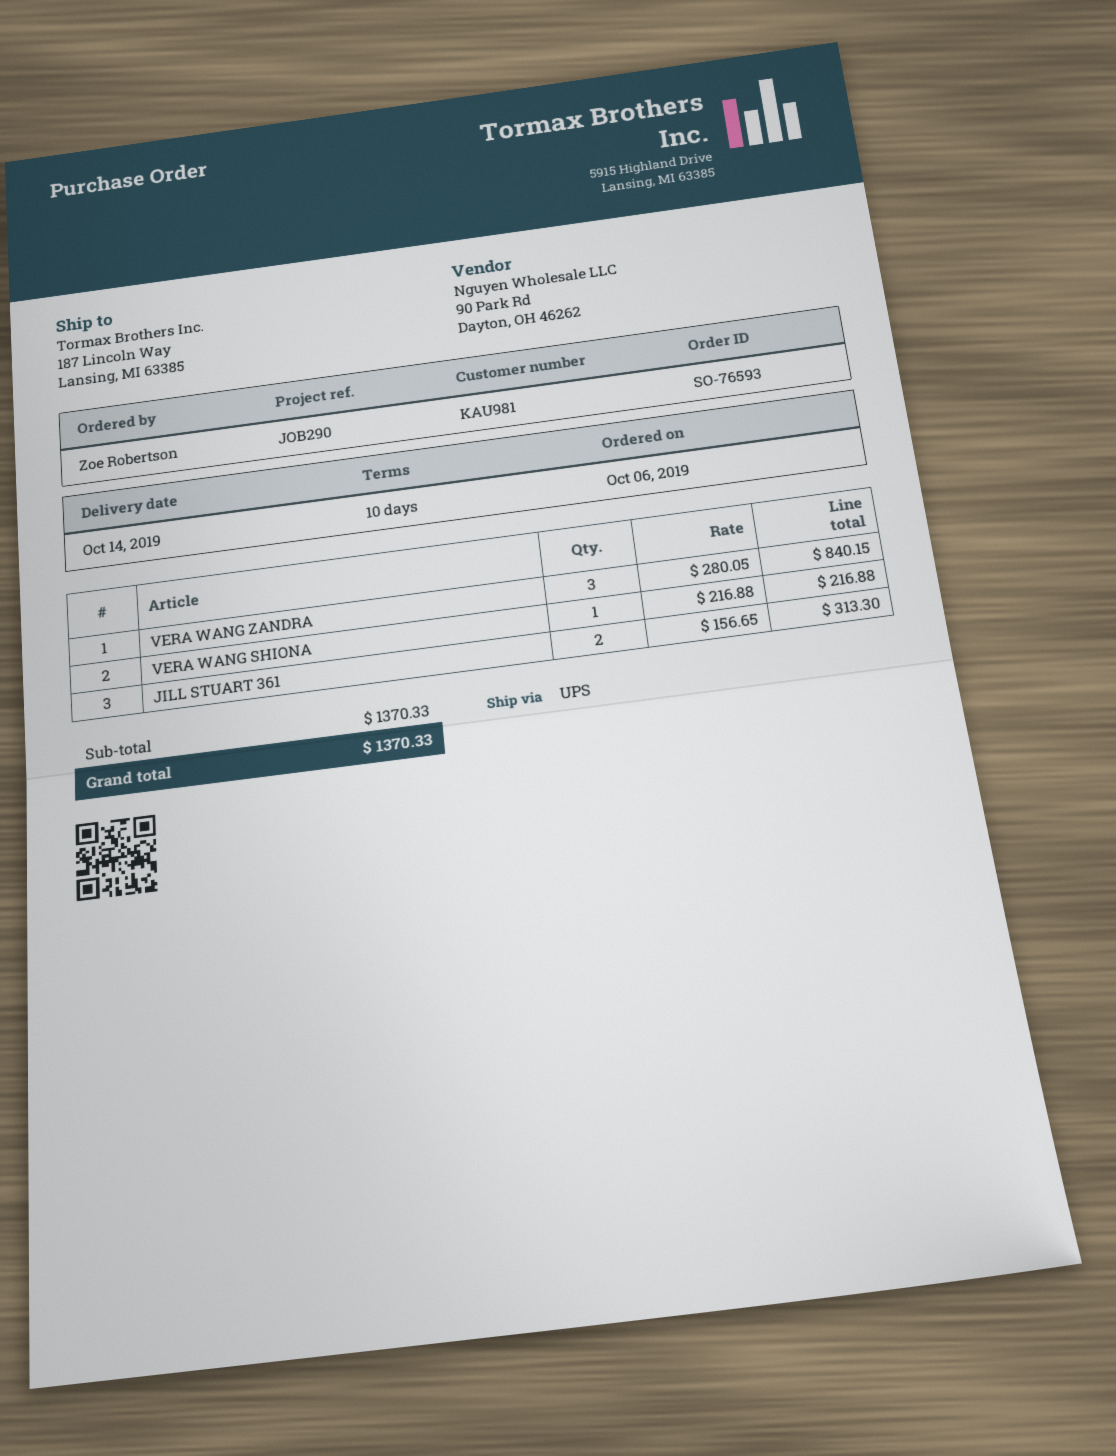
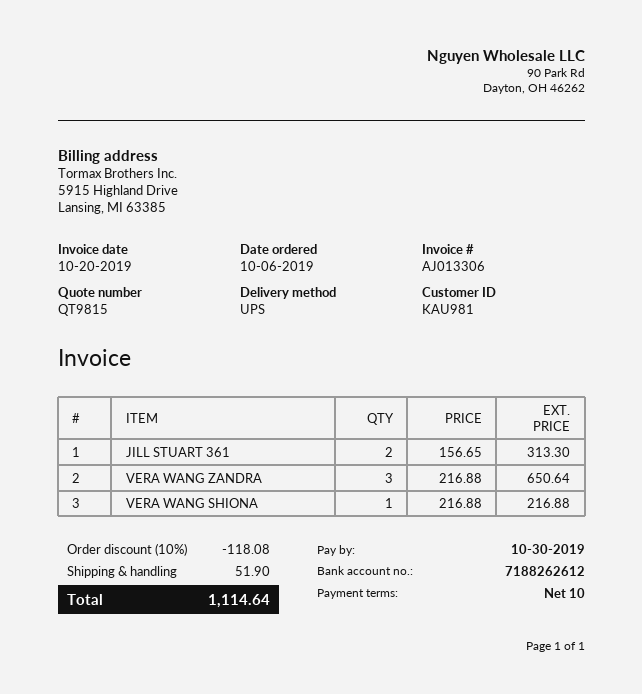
VERA WANG ZANDRA: 3 x 280.05 = 840.15 -> 3 x 216.88 = 650.64
discount: none -> 10% = 118.08
shipping: none -> 51.90
total: 1370.33 -> 1114.64

